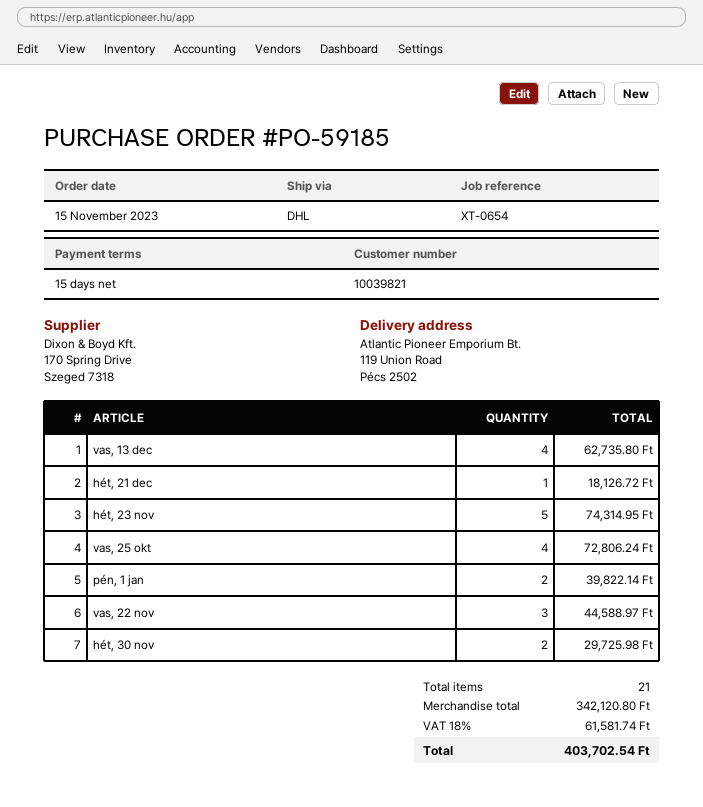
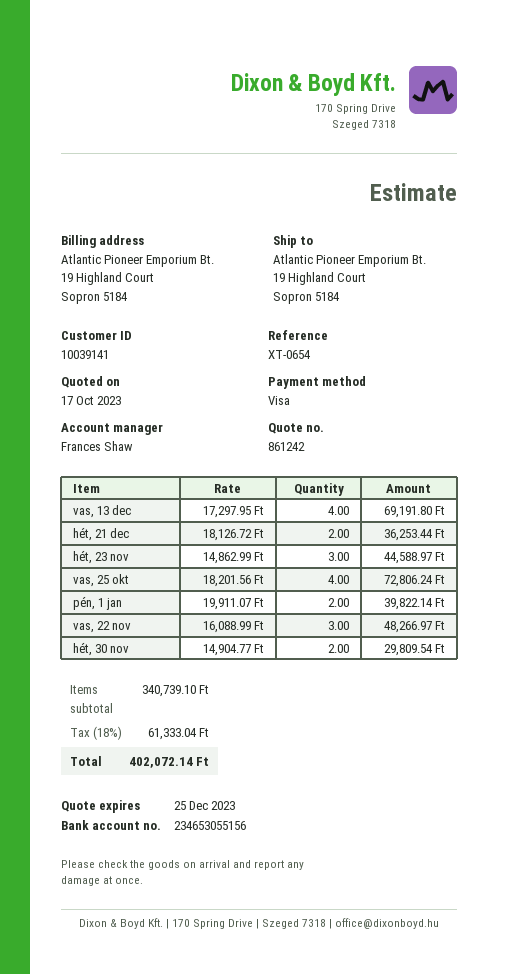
customer number: 10039821 -> 10039141
ship to: 119 Union Road, Pécs 2502 -> 19 Highland Court, Sopron 5184
vas, 13 dec: 4 for 62735.80 -> 4 for 69191.80
hét, 21 dec: 1 for 18126.72 -> 2 for 36253.44
hét, 23 nov: 5 for 74314.95 -> 3 for 44588.97
vas, 22 nov: 3 for 44588.97 -> 3 for 48266.97
hét, 30 nov: 2 for 29725.98 -> 2 for 29809.54
subtotal: 342120.80 -> 340739.10
tax: 18% = 61581.74 -> 18% = 61333.04
total: 403702.54 -> 402072.14

